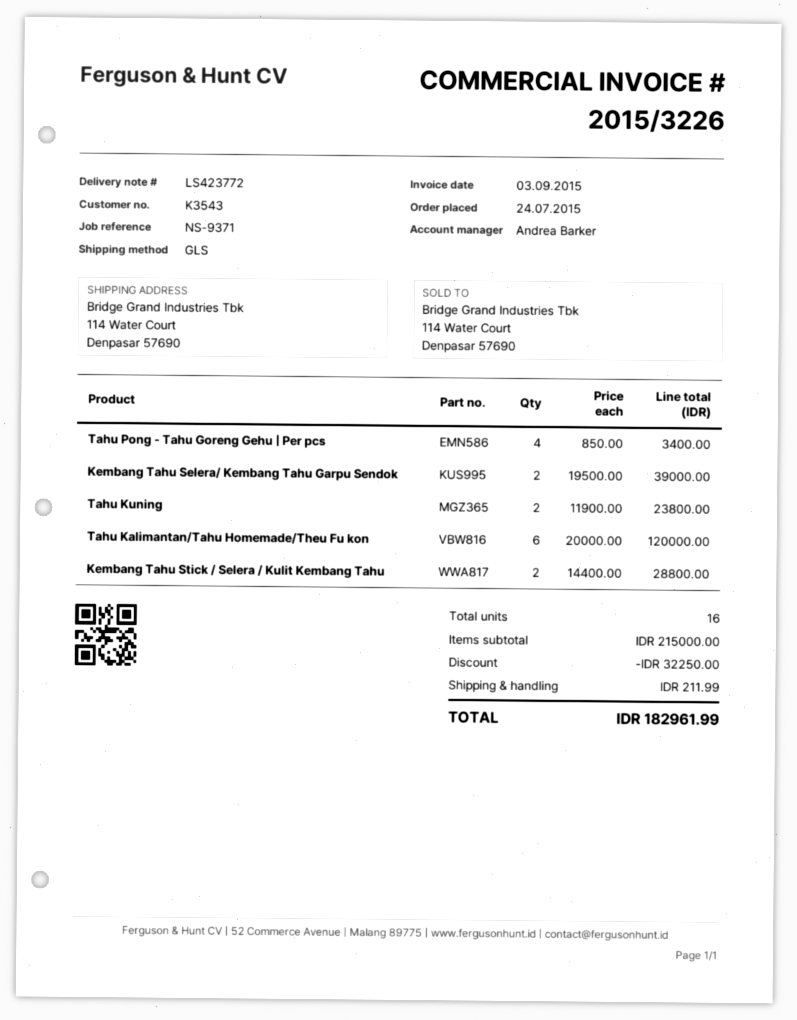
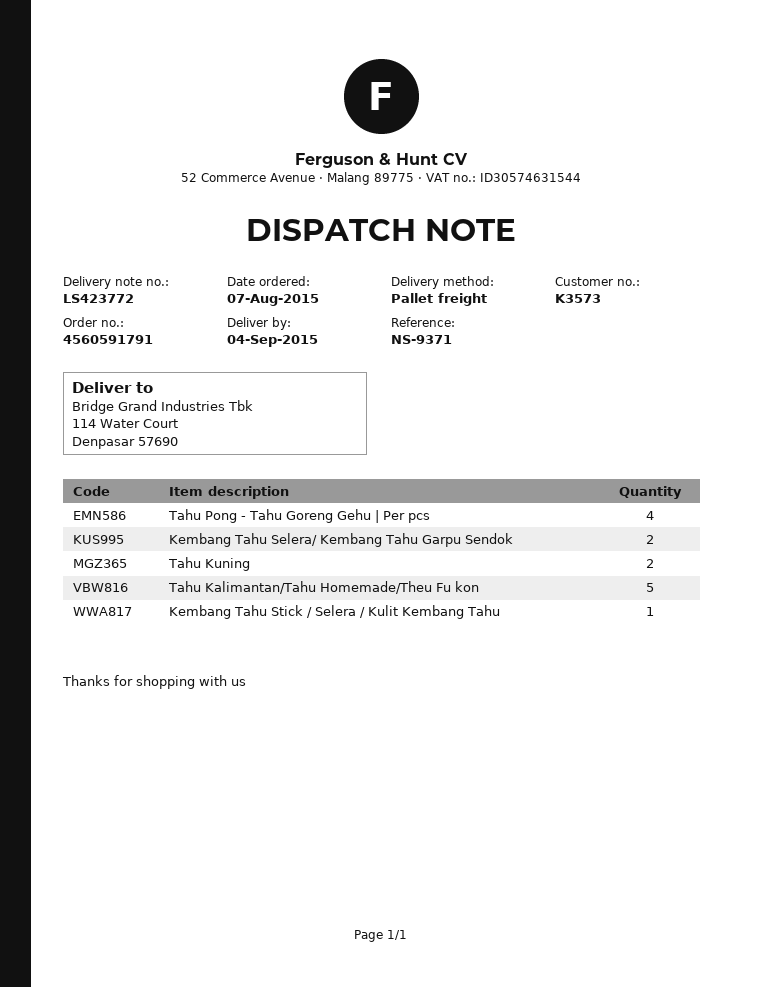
order date: 2015-07-24 -> 2015-08-07
customer number: K3543 -> K3573
shipping method: GLS -> pallet freight
Tahu Kalimantan/Tahu Homemade/Theu Fu kon: 6 -> 5
Kembang Tahu Stick / Selera / Kulit Kembang Tahu: 2 -> 1

